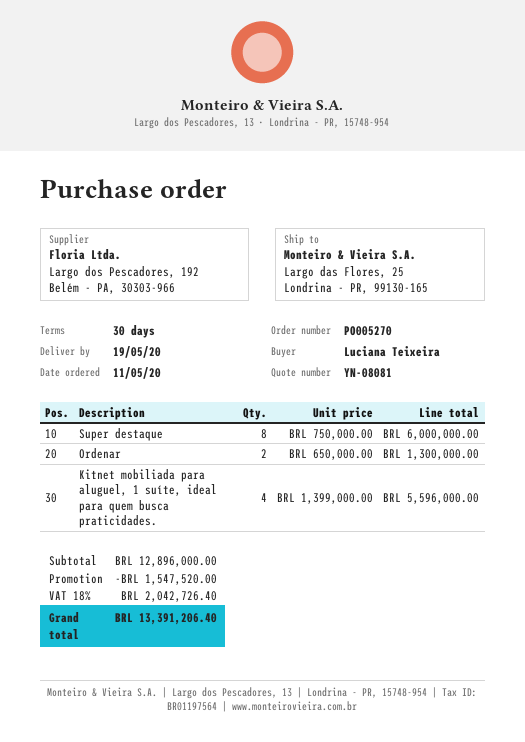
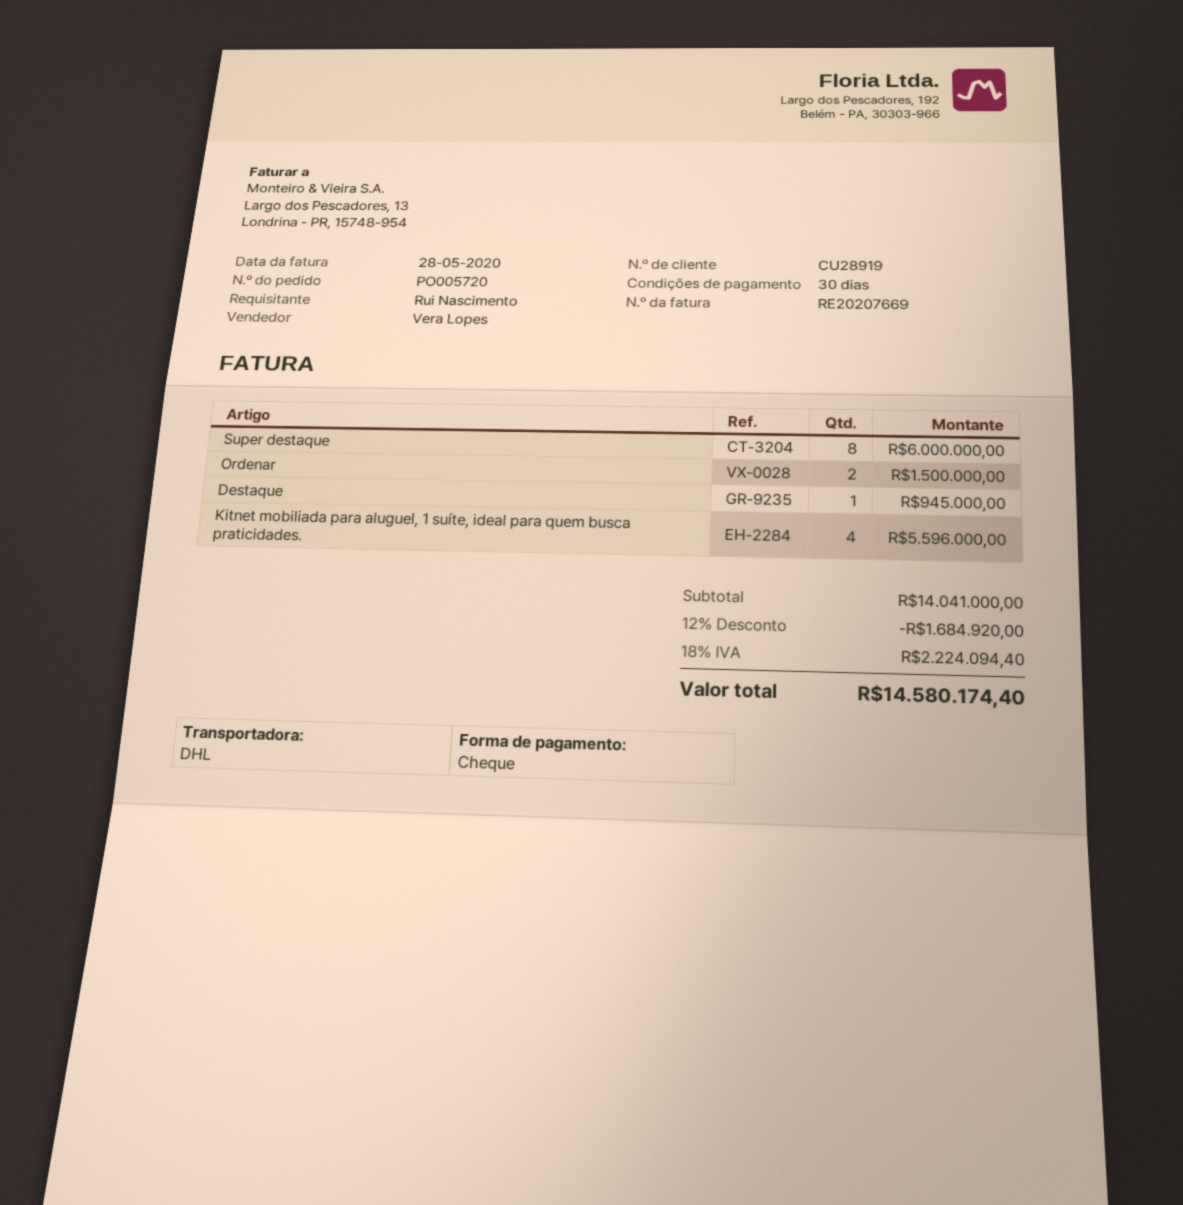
order number: PO005270 -> PO005720
ordered by: Luciana Teixeira -> Rui Nascimento
Ordenar: 2 for 1300000.00 -> 2 for 1500000.00
Destaque: none -> 1 for 945000.00
subtotal: 12896000.00 -> 14041000.00
discount: 1547520.00 -> 1684920.00
tax: 18% = 2042726.40 -> 18% = 2224094.40
total: 13391206.40 -> 14580174.40

